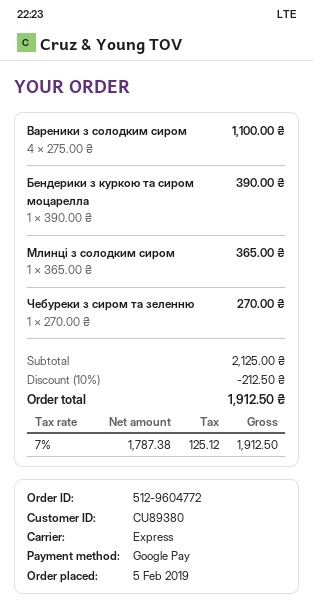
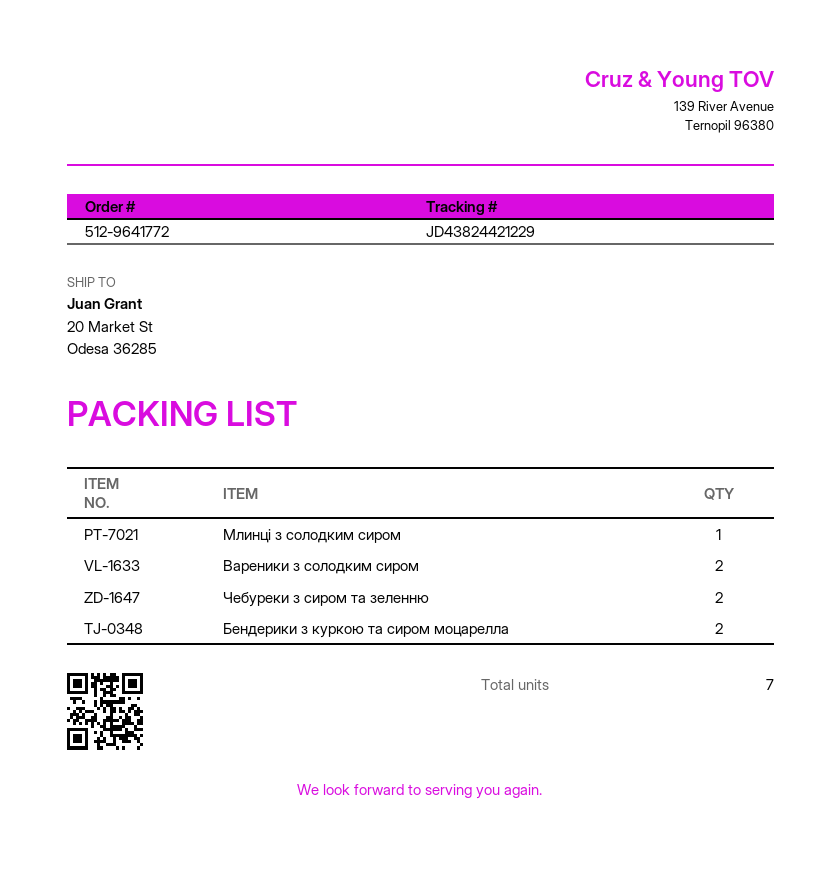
order number: 512-9604772 -> 512-9641772
Вареники з солодким сиром: 4 -> 2
Бендерики з куркою та сиром моцарелла: 1 -> 2
Чебуреки з сиром та зеленню: 1 -> 2

